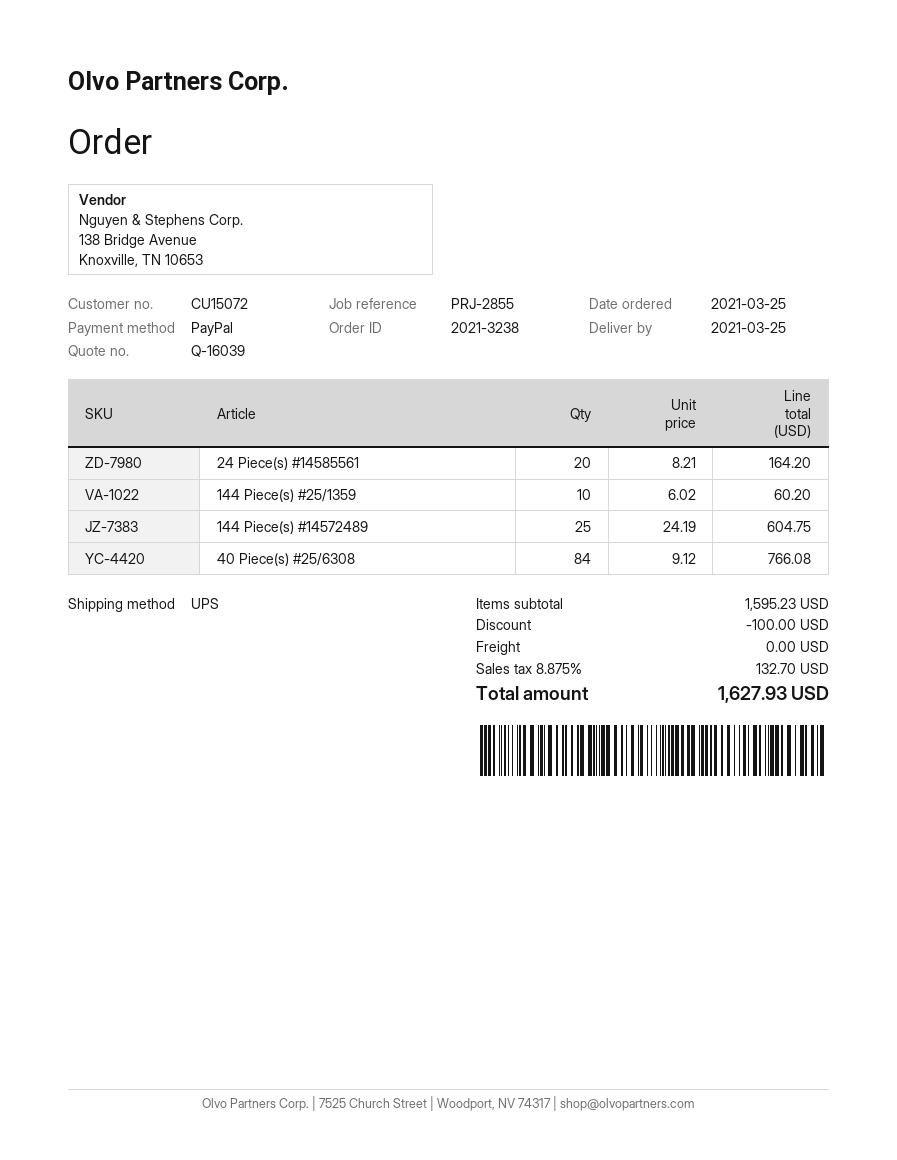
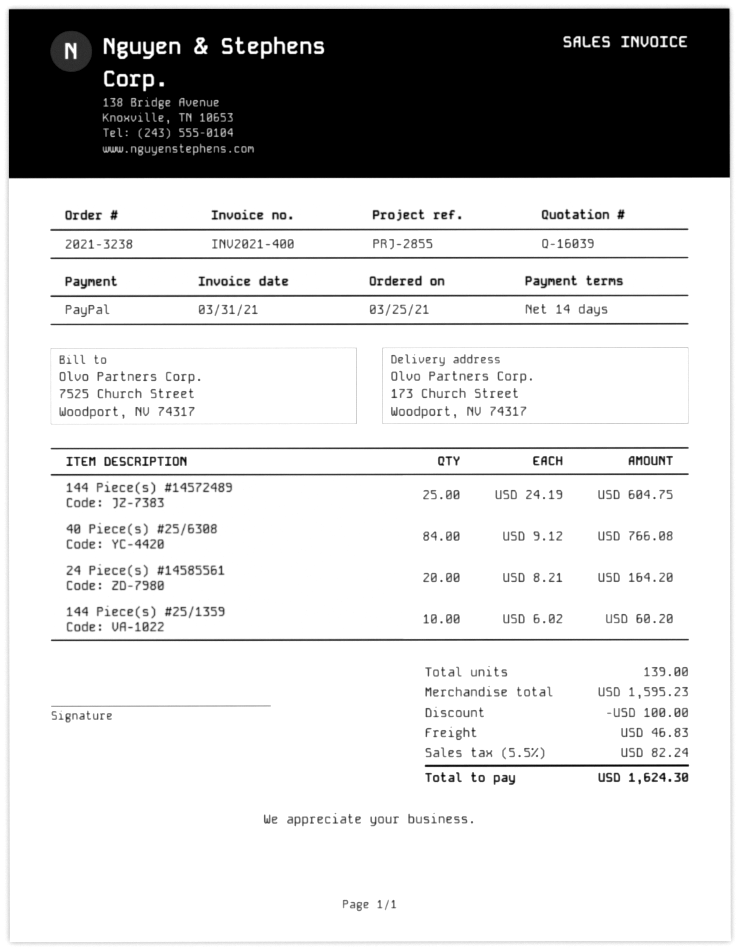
shipping: 0.00 -> 46.83
tax: 8.875% = 132.70 -> 5.5% = 82.24
total: 1627.93 -> 1624.30

